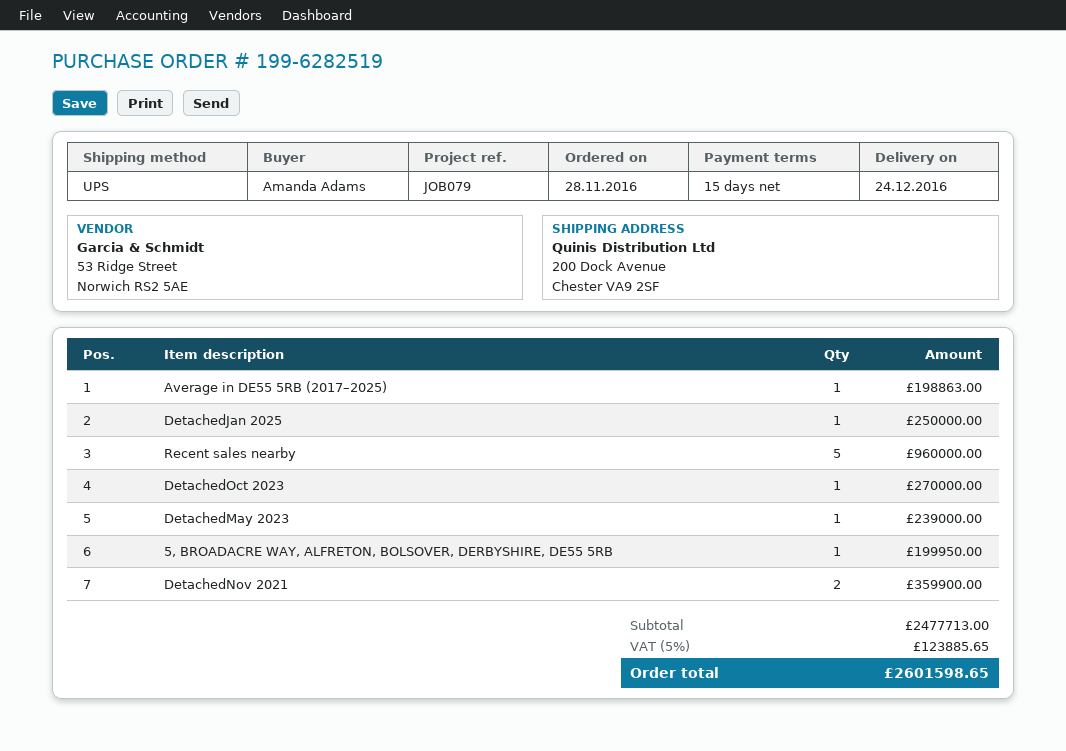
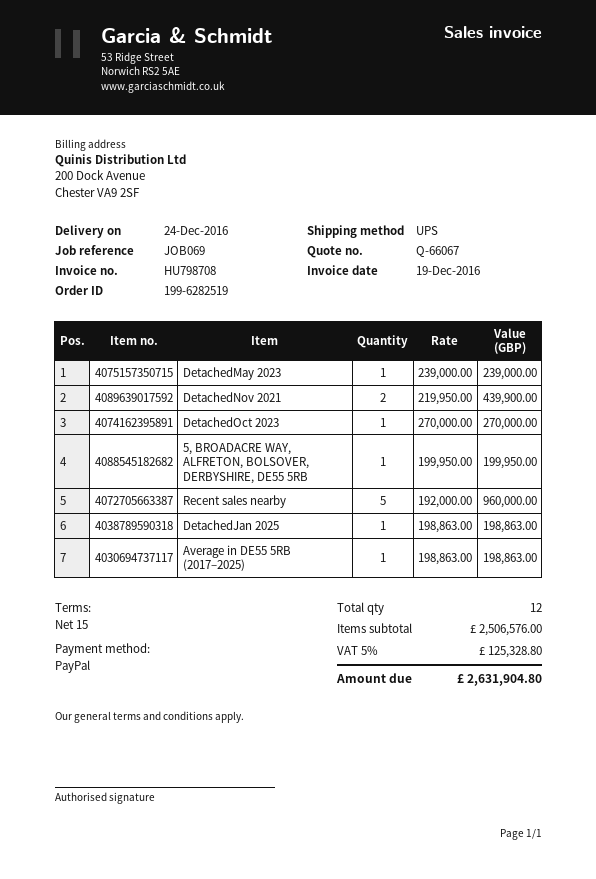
reference: JOB079 -> JOB069
DetachedJan 2025: 1 for 250000.00 -> 1 for 198863.00
DetachedNov 2021: 2 for 359900.00 -> 2 for 439900.00
subtotal: 2477713.00 -> 2506576.00
tax: 5% = 123885.65 -> 5% = 125328.80
total: 2601598.65 -> 2631904.80

